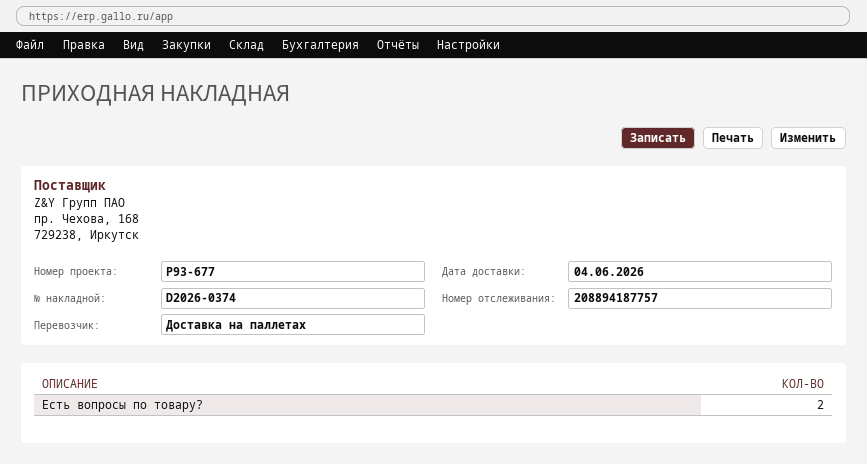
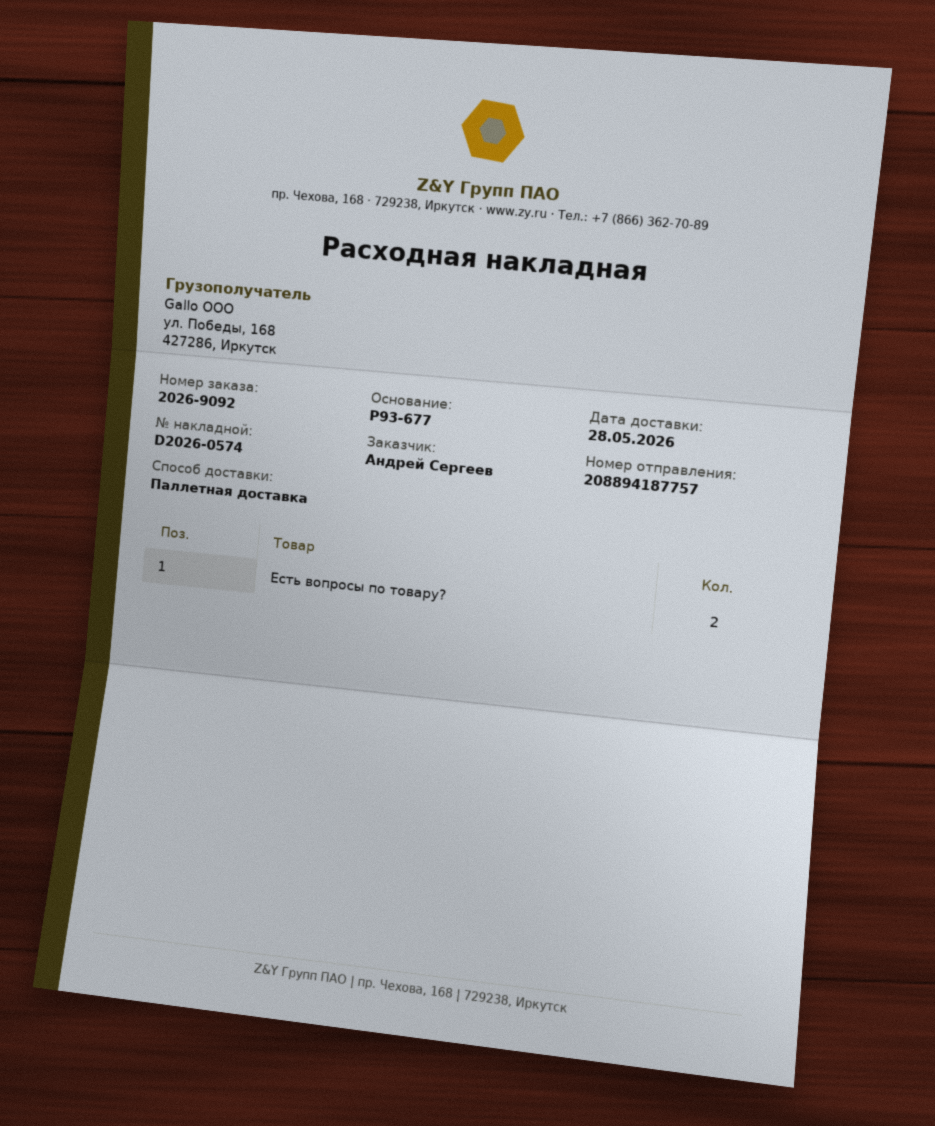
delivery note number: D2026-0374 -> D2026-0574
delivery date: 2026-06-04 -> 2026-05-28

